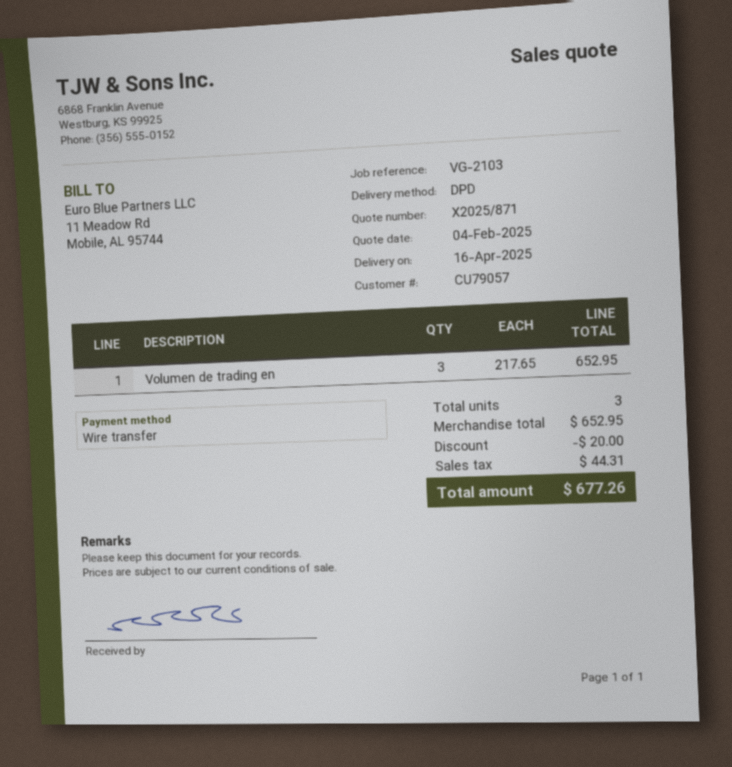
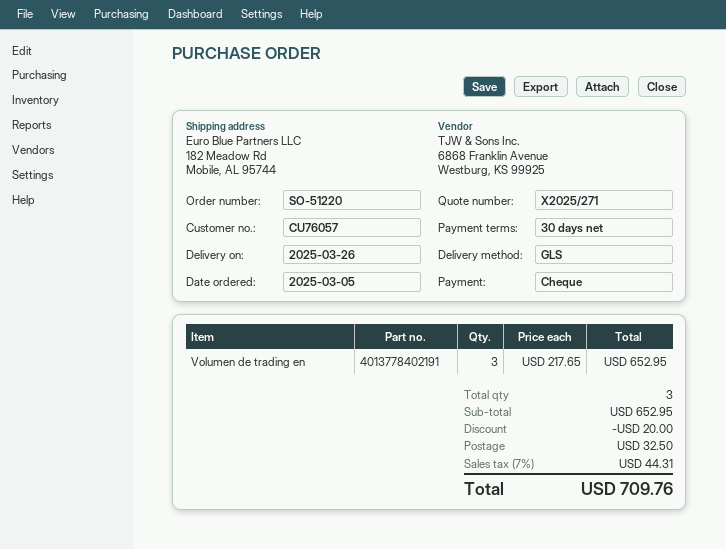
quote number: X2025/871 -> X2025/271
delivery date: 2025-04-16 -> 2025-03-26
customer number: CU79057 -> CU76057
payment method: bank transfer -> cheque
shipping method: DPD -> GLS
shipping: none -> 32.50
total: 677.26 -> 709.76

